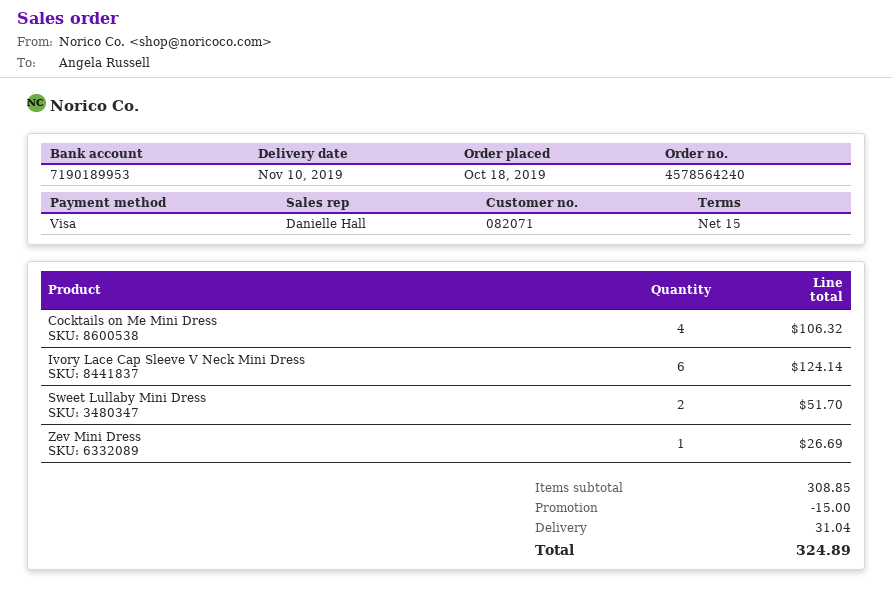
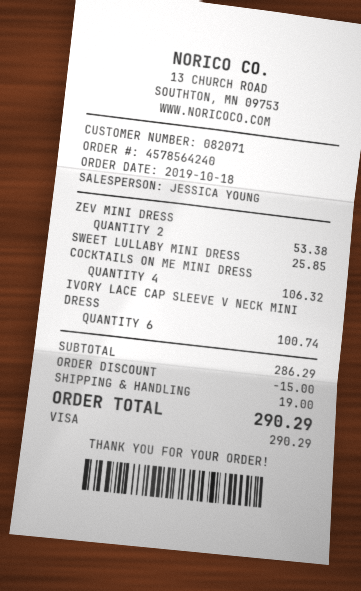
sales rep: Danielle Hall -> JESSICA YOUNG
Ivory Lace Cap Sleeve V Neck Mini Dress: 6 for 124.14 -> 6 for 100.74
Sweet Lullaby Mini Dress: 2 for 51.70 -> 1 for 25.85
Zev Mini Dress: 1 for 26.69 -> 2 for 53.38
subtotal: 308.85 -> 286.29
shipping: 31.04 -> 19.00
total: 324.89 -> 290.29

